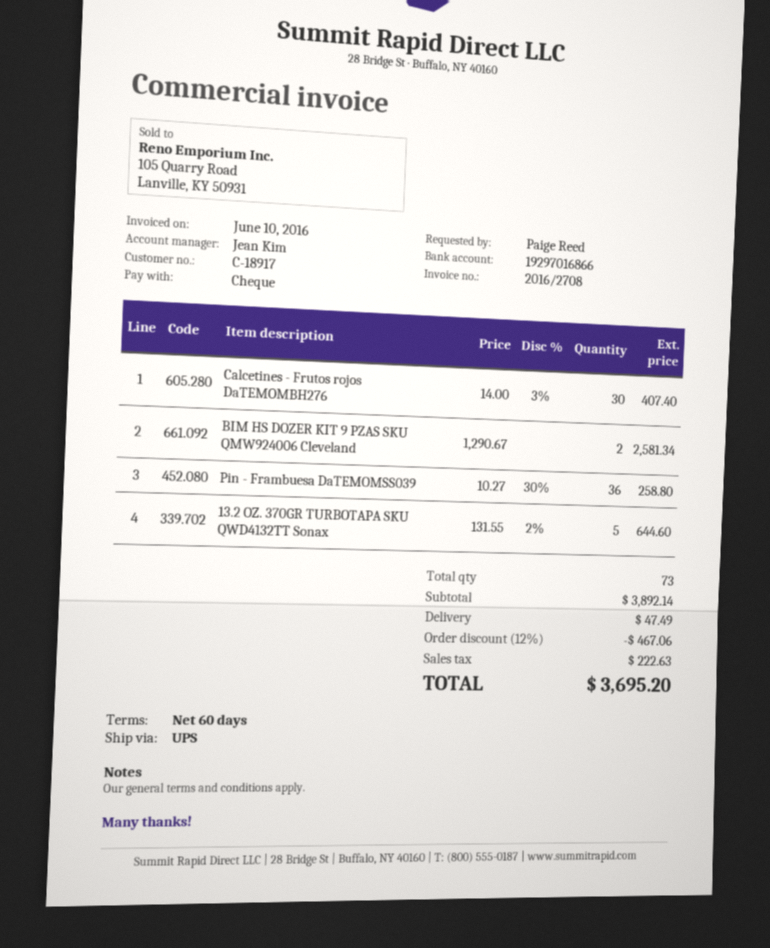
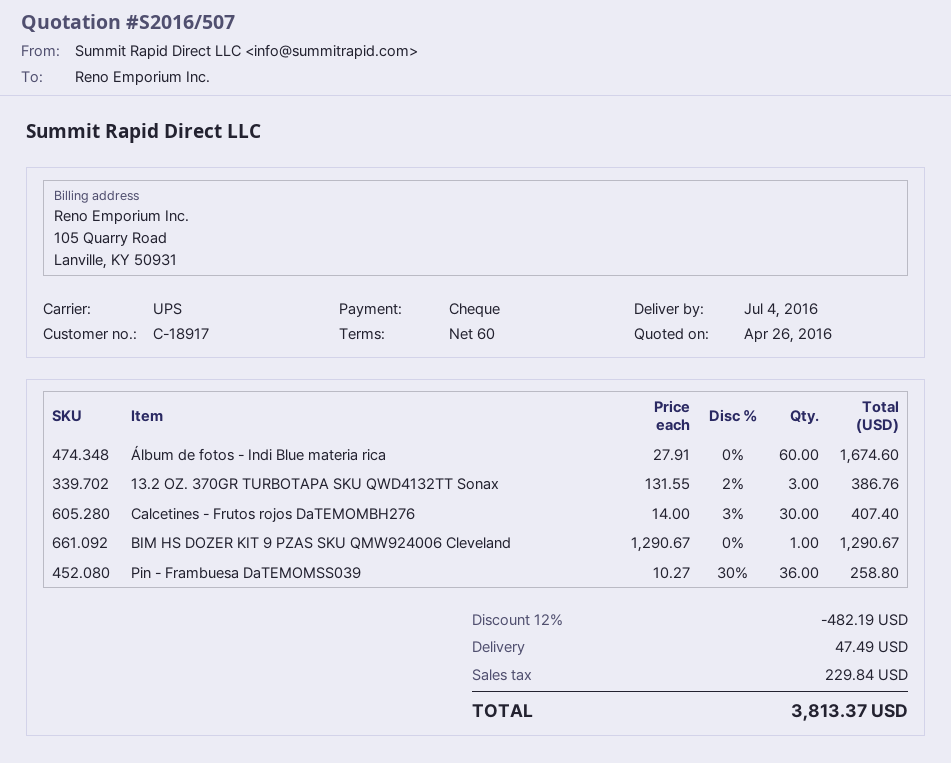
BIM HS DOZER KIT 9 PZAS SKU QMW924006 Cleveland: 2 x 1290.67 = 2581.34 -> 1 x 1290.67 = 1290.67
13.2 OZ. 370GR TURBOTAPA SKU QWD4132TT Sonax: 5 x 131.55 - 2% = 644.60 -> 3 x 131.55 - 2% = 386.76
Álbum de fotos - Indi Blue materia rica: none -> 60 x 27.91 = 1674.60
discount: 12% = 467.06 -> 12% = 482.19
tax: 222.63 -> 229.84
total: 3695.20 -> 3813.37

